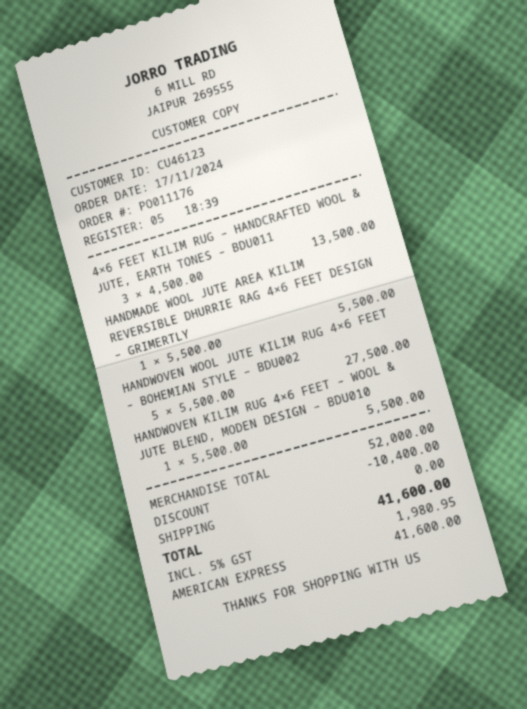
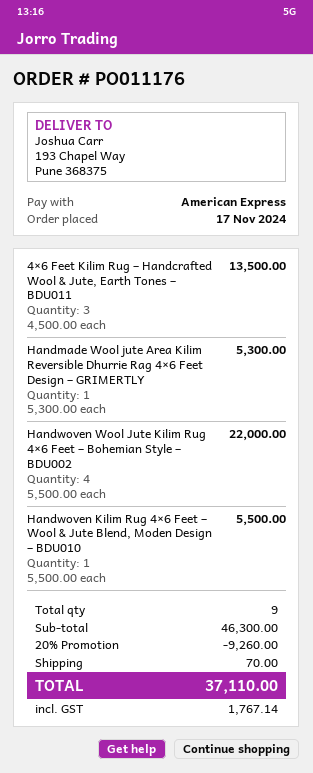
HANDMADE WOOL JUTE AREA KILIM REVERSIBLE DHURRIE RAG 4×6 FEET DESIGN – GRIMERTLY: 1 x 5500.00 = 5500.00 -> 1 x 5300.00 = 5300.00
HANDWOVEN WOOL JUTE KILIM RUG 4×6 FEET – BOHEMIAN STYLE – BDU002: 5 x 5500.00 = 27500.00 -> 4 x 5500.00 = 22000.00
subtotal: 52000.00 -> 46300.00
discount: 10400.00 -> 9260.00
shipping: 0.00 -> 70.00
tax: 1980.95 -> 1767.14
total: 41600.00 -> 37110.00

